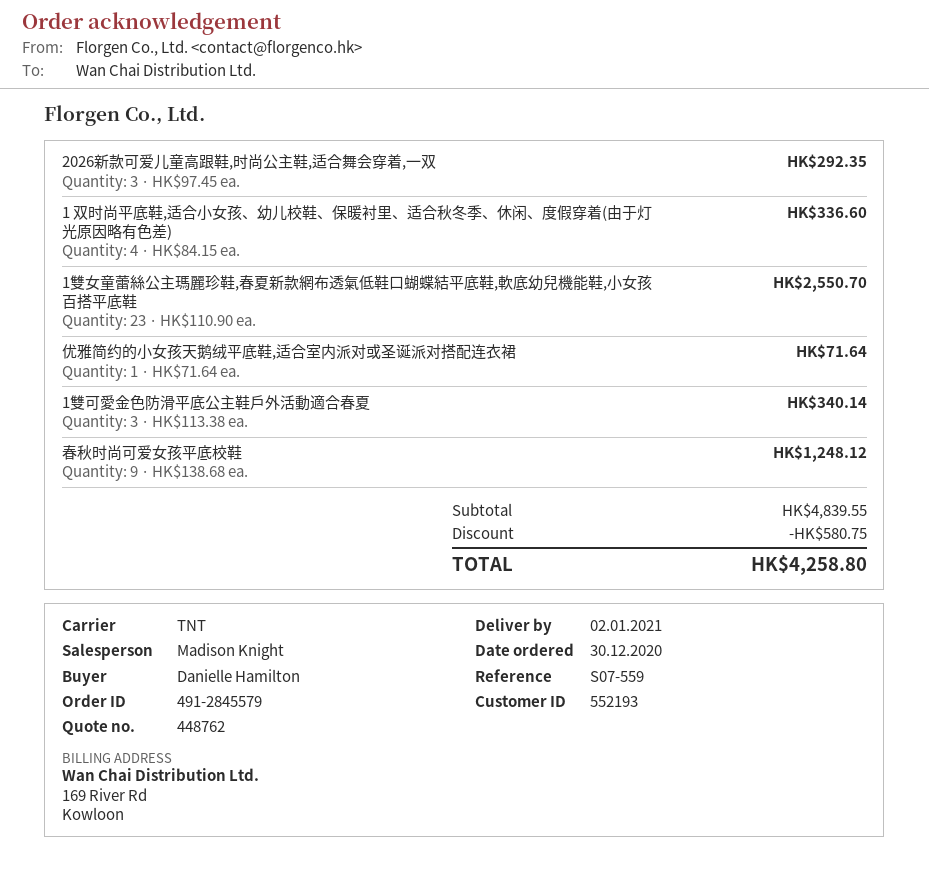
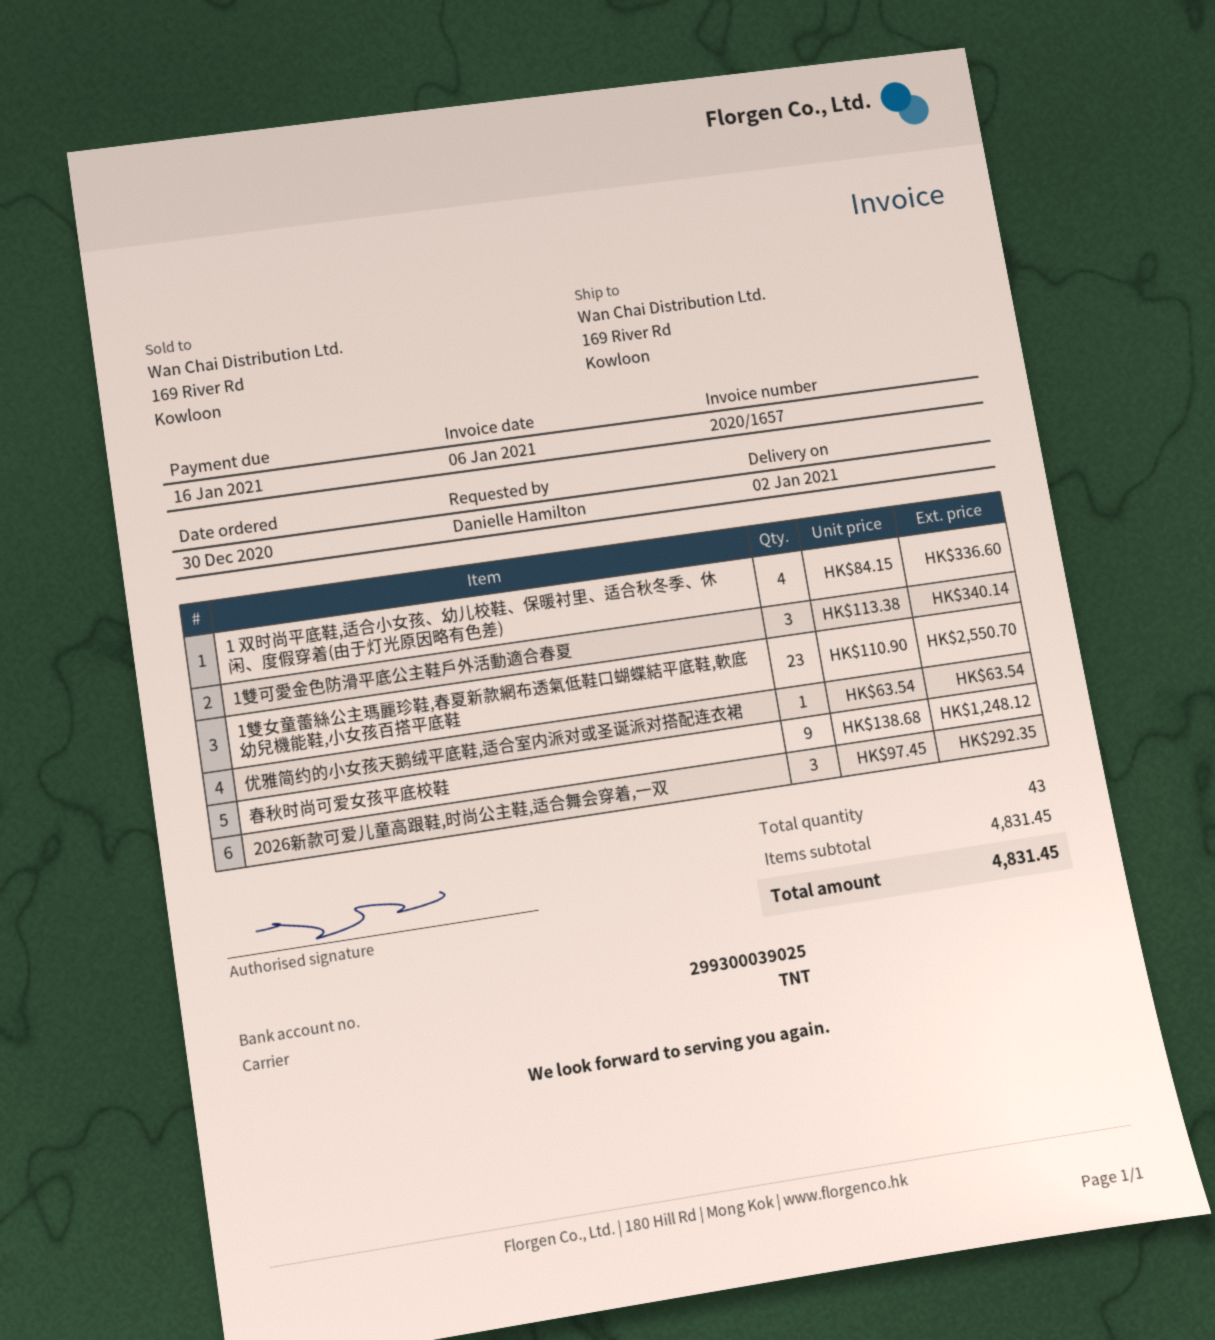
优雅简约的小女孩天鹅绒平底鞋,适合室内派对或圣诞派对搭配连衣裙: 1 x 71.64 = 71.64 -> 1 x 63.54 = 63.54
subtotal: 4839.55 -> 4831.45
discount: 580.75 -> none
total: 4258.80 -> 4831.45

